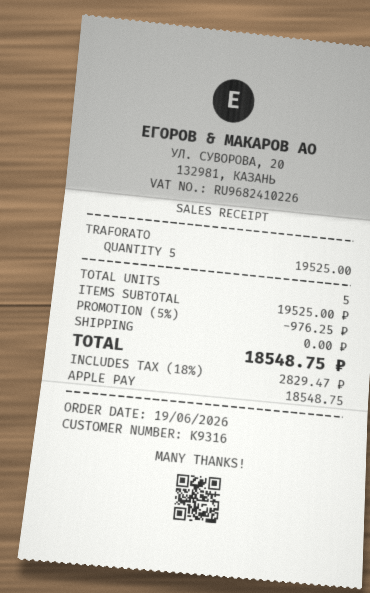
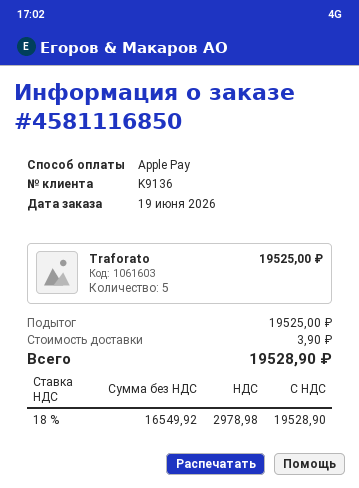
customer number: K9316 -> K9136
discount: 5% = 976.25 -> none
shipping: 0.00 -> 3.90
tax: 18% = 2829.47 -> 18% = 2978.98
total: 18548.75 -> 19528.90

